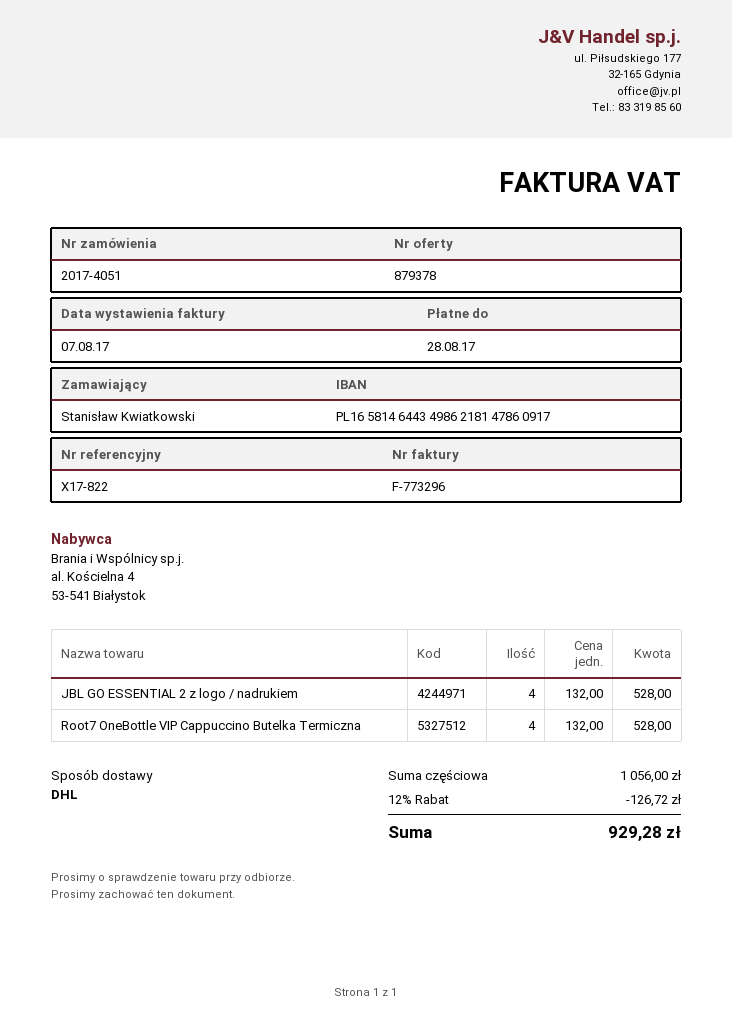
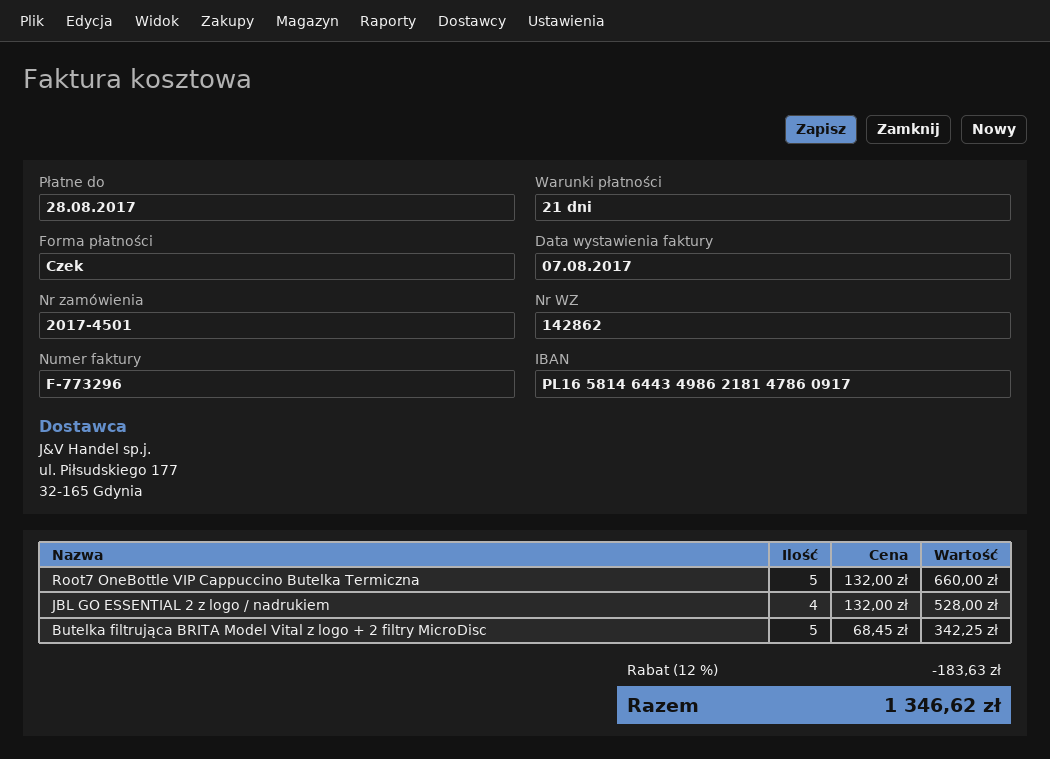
order number: 2017-4051 -> 2017-4501
Root7 OneBottle VIP Cappuccino Butelka Termiczna: 4 x 132.00 = 528.00 -> 5 x 132.00 = 660.00
Butelka filtrująca BRITA Model Vital z logo + 2 filtry MicroDisc: none -> 5 x 68.45 = 342.25
discount: 12% = 126.72 -> 12% = 183.63
total: 929.28 -> 1346.62

